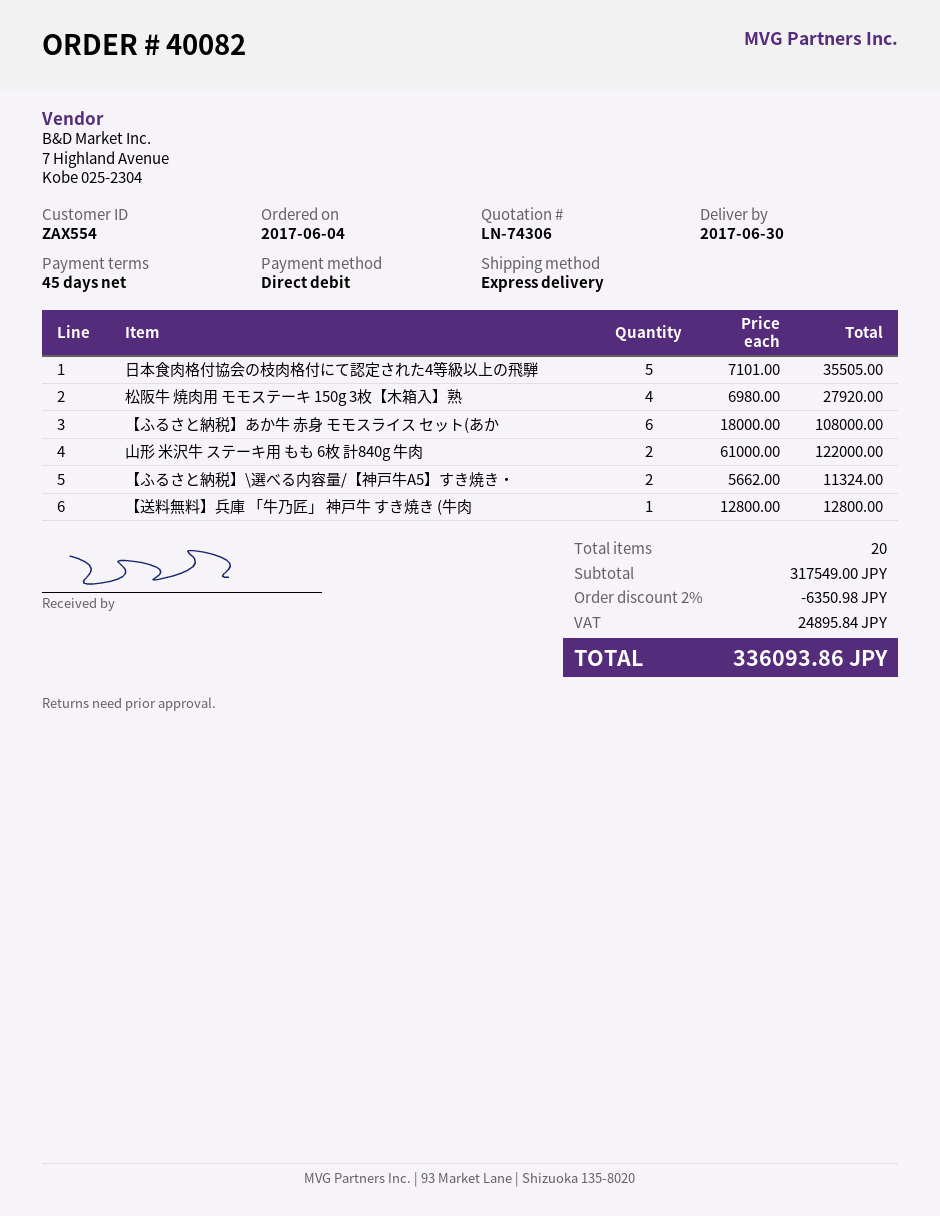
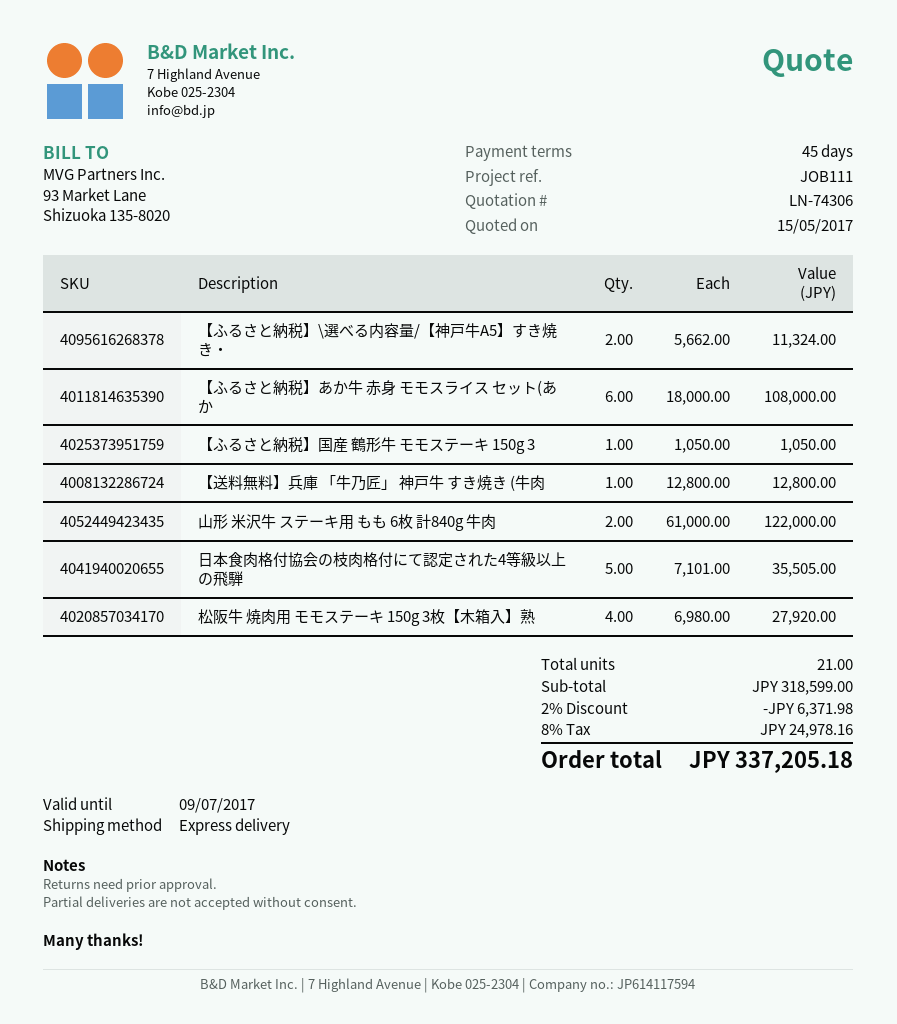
【ふるさと納税】国産 鶴形牛 モモステーキ 150g 3: none -> 1 x 1050.00 = 1050.00
total quantity: 20 -> 21
subtotal: 317549.00 -> 318599.00
discount: 2% = 6350.98 -> 2% = 6371.98
tax: 24895.84 -> 24978.16
total: 336093.86 -> 337205.18

